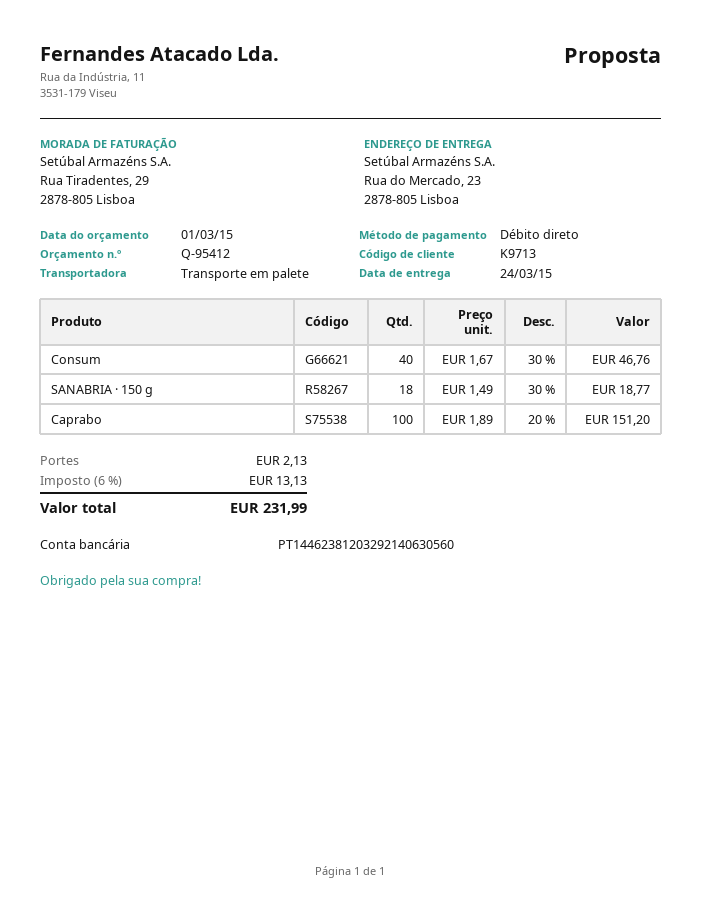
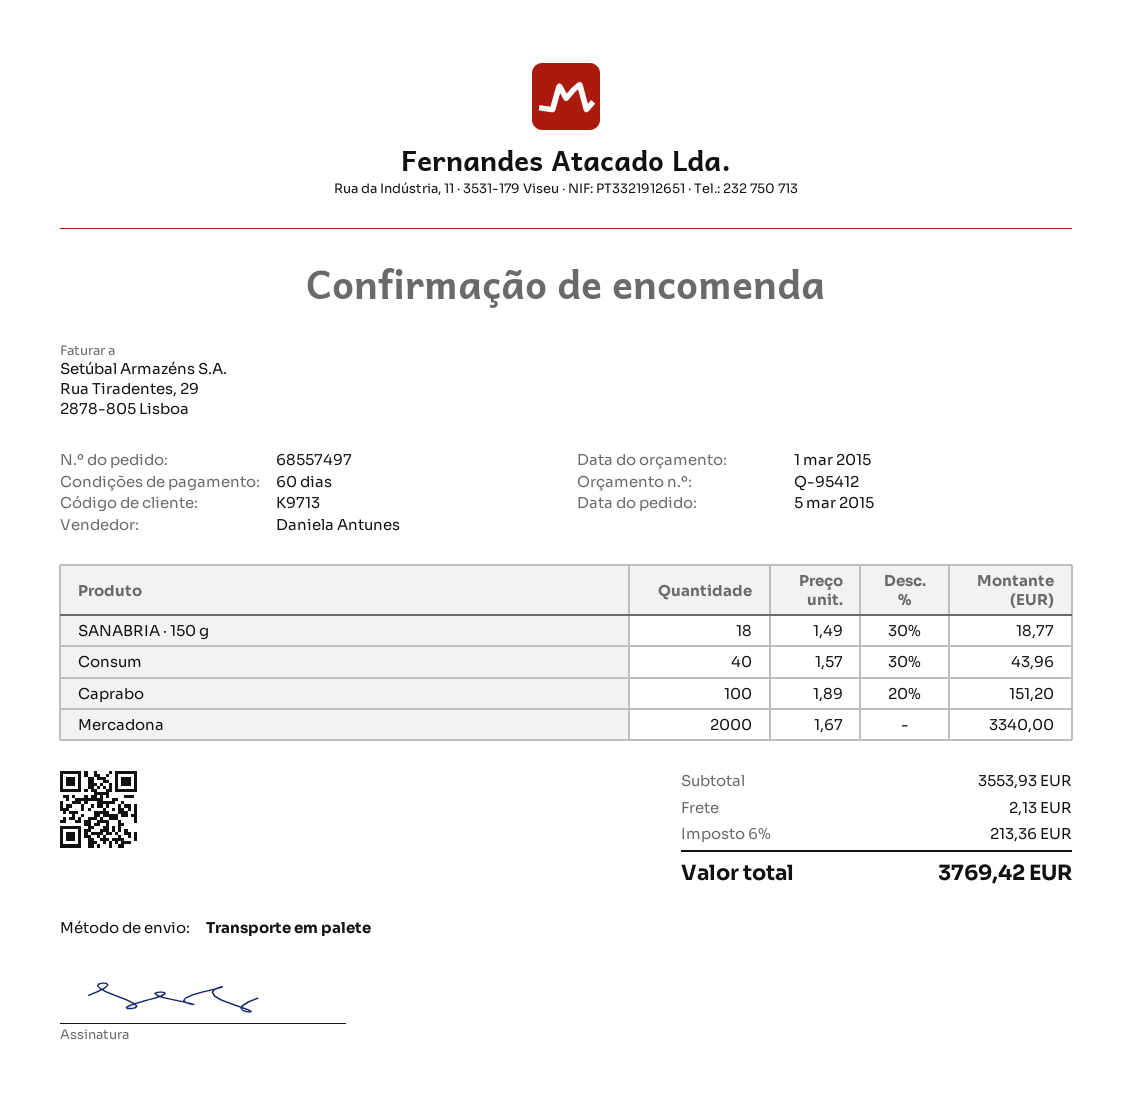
Consum: 40 x 1.67 - 30% = 46.76 -> 40 x 1.57 - 30% = 43.96
Mercadona: none -> 2000 x 1.67 = 3340.00
tax: 6% = 13.13 -> 6% = 213.36
total: 231.99 -> 3769.42

